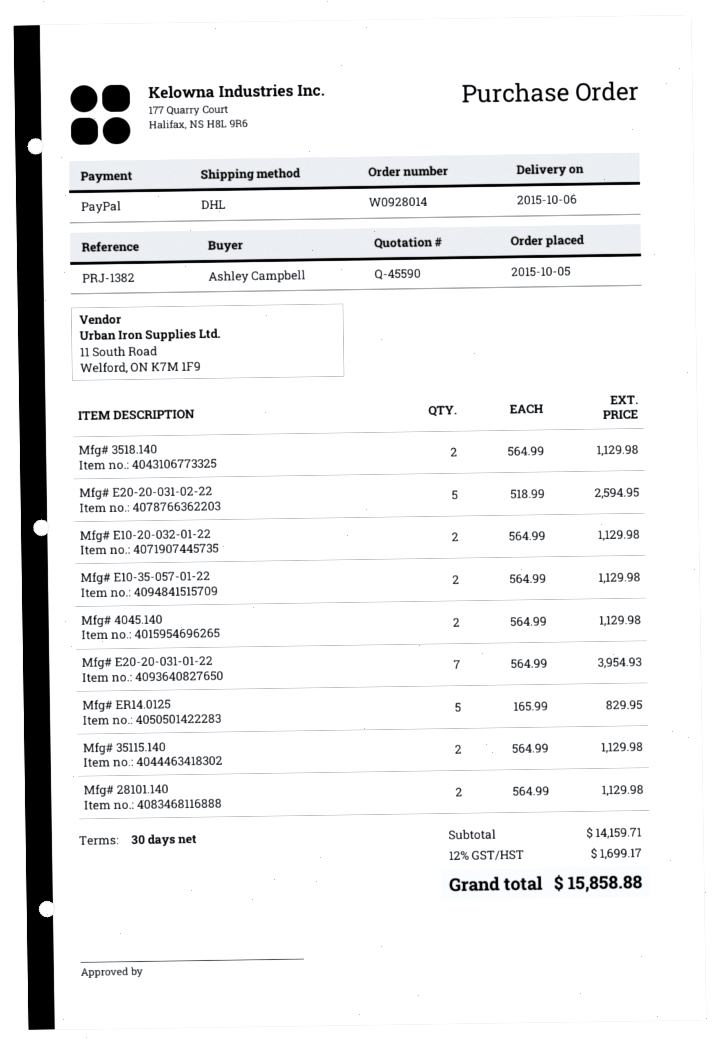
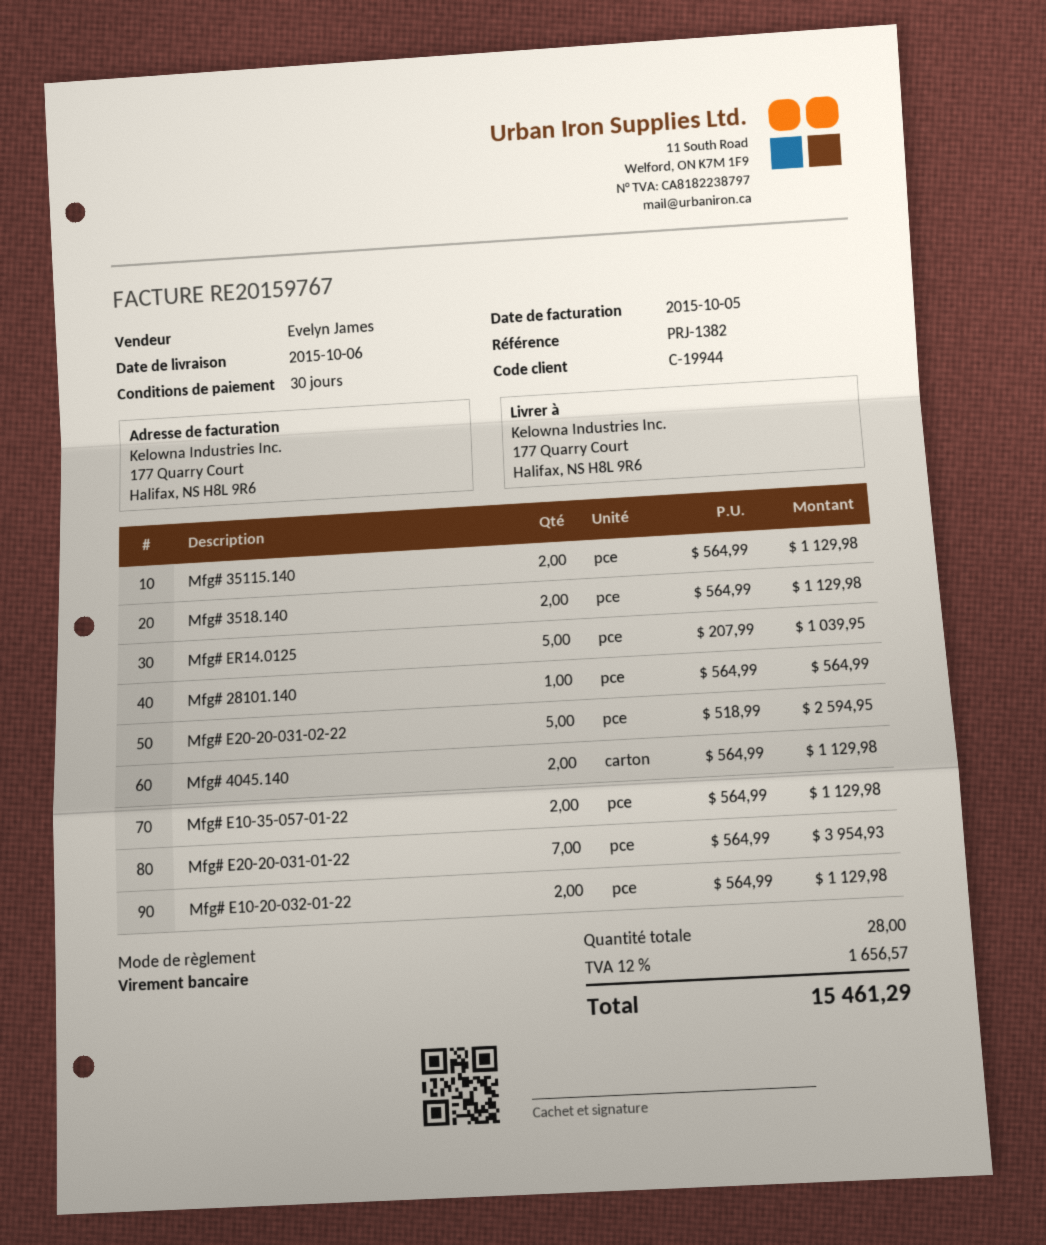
payment method: PayPal -> bank transfer
Mfg# ER14.0125: 5 x 165.99 = 829.95 -> 5 x 207.99 = 1039.95
Mfg# 28101.140: 2 x 564.99 = 1129.98 -> 1 x 564.99 = 564.99
tax: 12% = 1699.17 -> 12% = 1656.57
total: 15858.88 -> 15461.29

